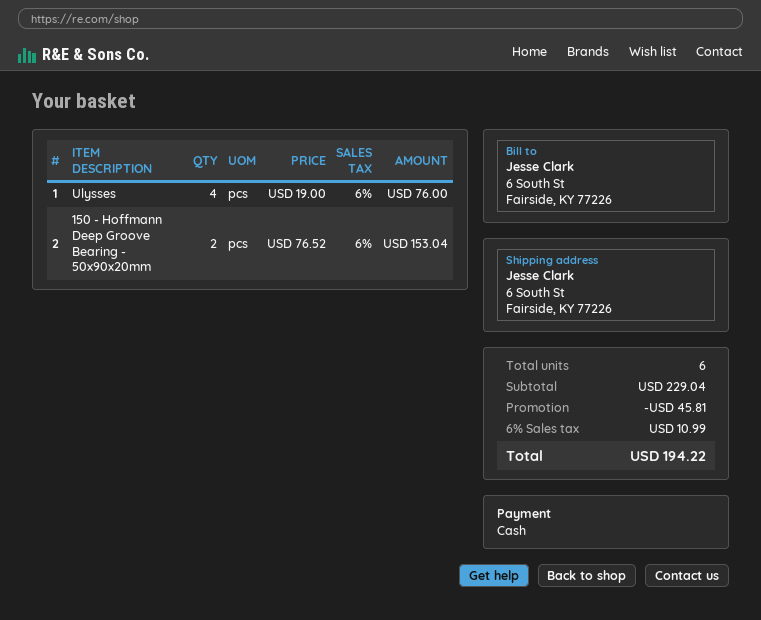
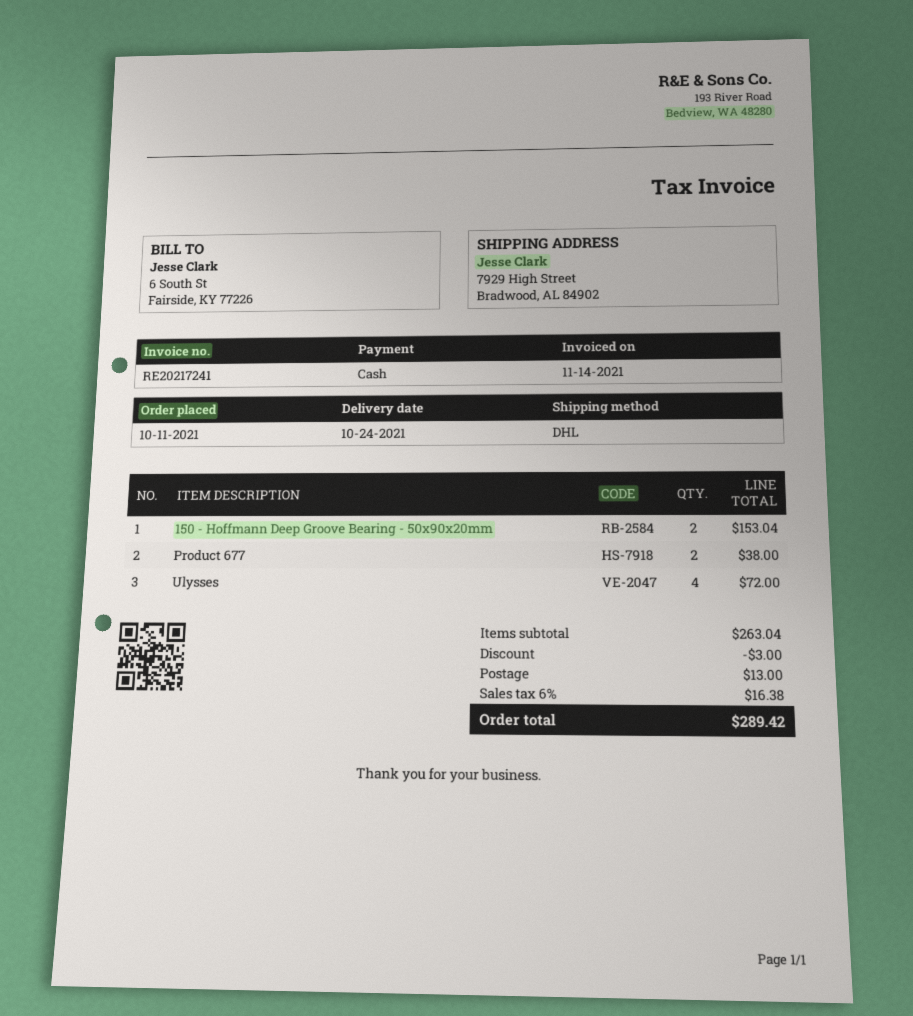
ship to: 6 South St, Fairside, KY 77226 -> 7929 High Street, Bradwood, AL 84902
Ulysses: 4 for 76.00 -> 4 for 72.00
Product 677: none -> 2 for 38.00
subtotal: 229.04 -> 263.04
discount: 45.81 -> 3.00
shipping: none -> 13.00
tax: 6% = 10.99 -> 6% = 16.38
total: 194.22 -> 289.42

